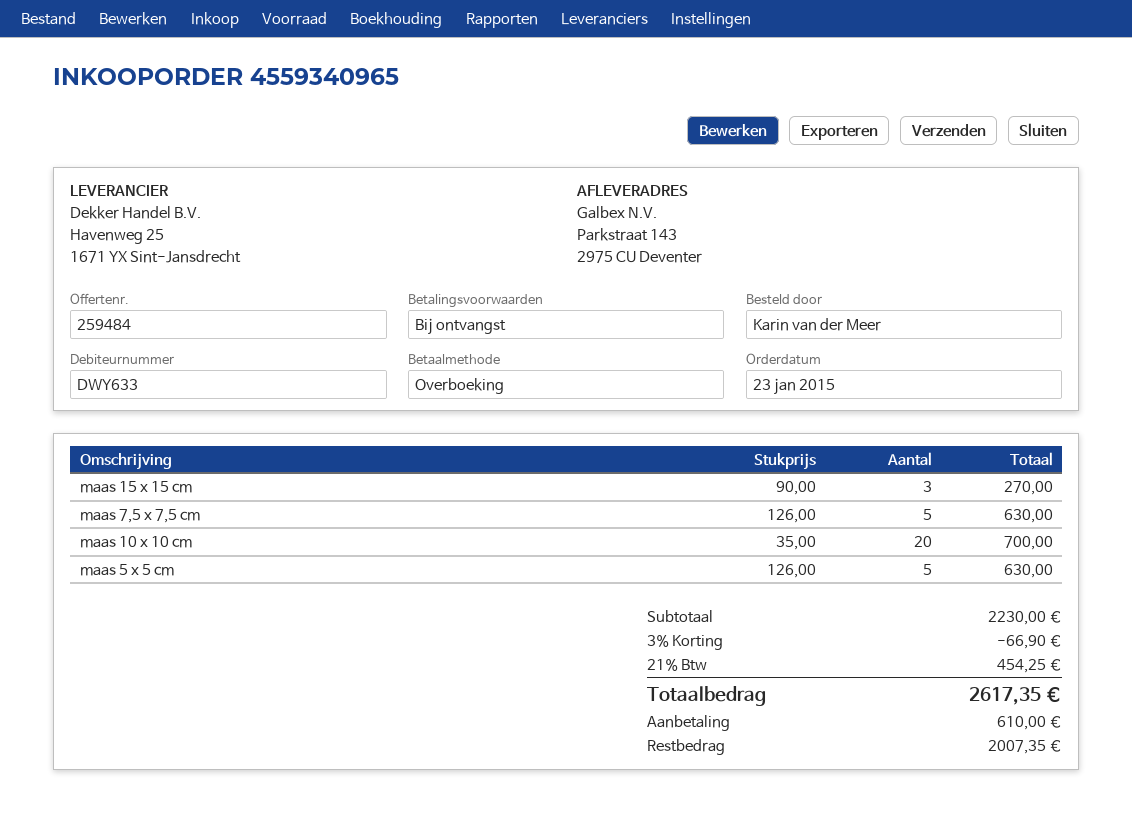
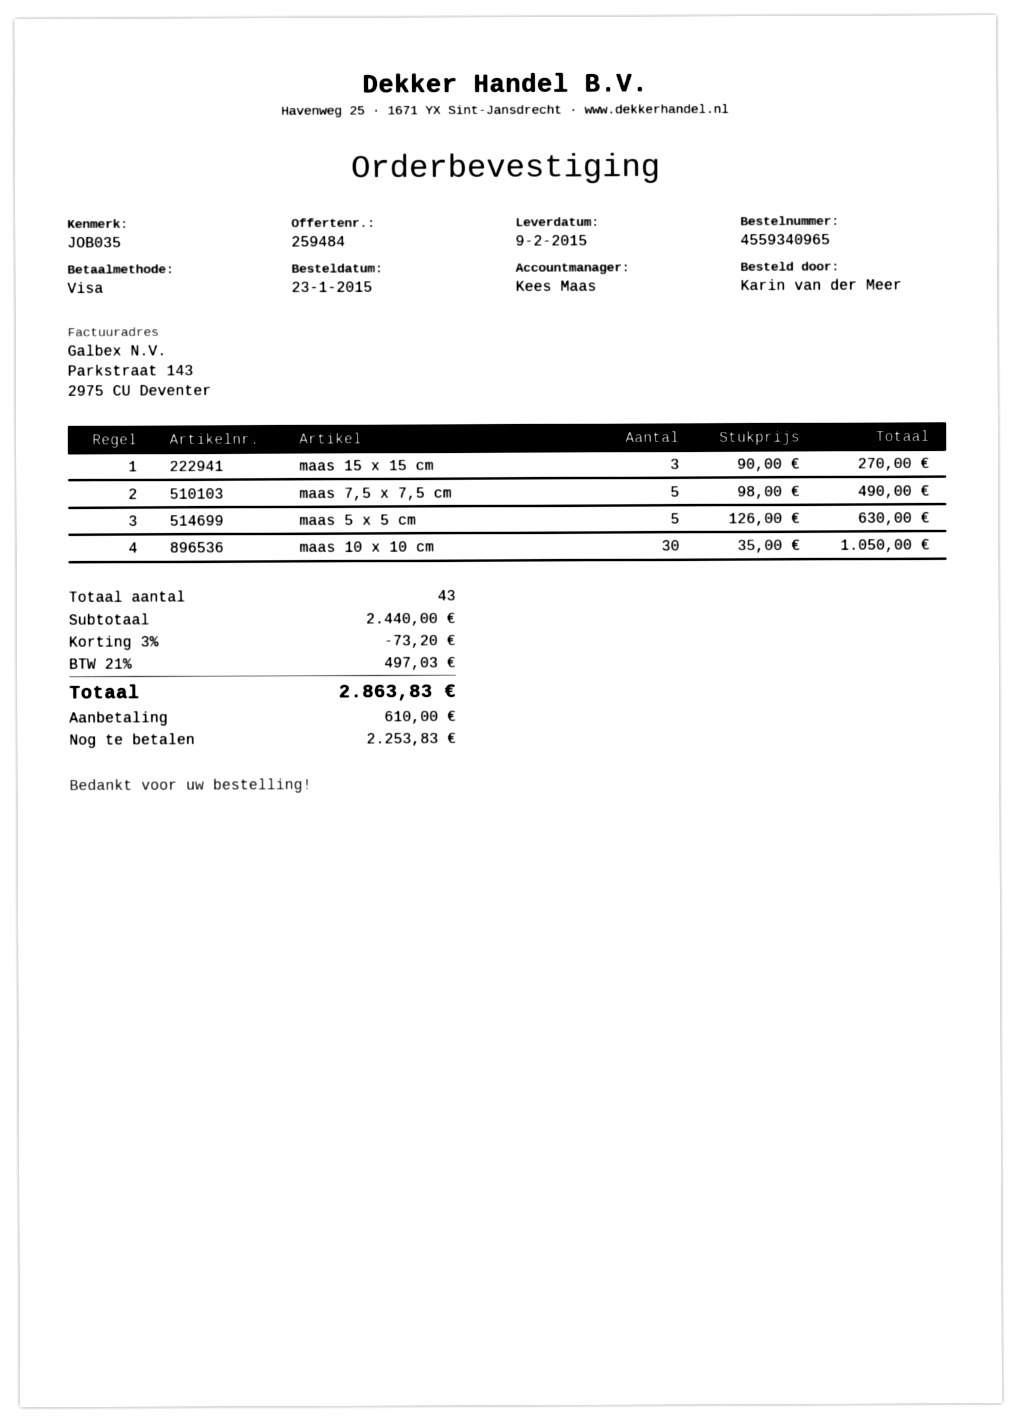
payment method: bank transfer -> Visa
maas 7,5 x 7,5 cm: 5 x 126.00 = 630.00 -> 5 x 98.00 = 490.00
maas 10 x 10 cm: 20 x 35.00 = 700.00 -> 30 x 35.00 = 1050.00
subtotal: 2230.00 -> 2440.00
discount: 3% = 66.90 -> 3% = 73.20
tax: 21% = 454.25 -> 21% = 497.03
total: 2617.35 -> 2863.83
balance: 2007.35 -> 2253.83

